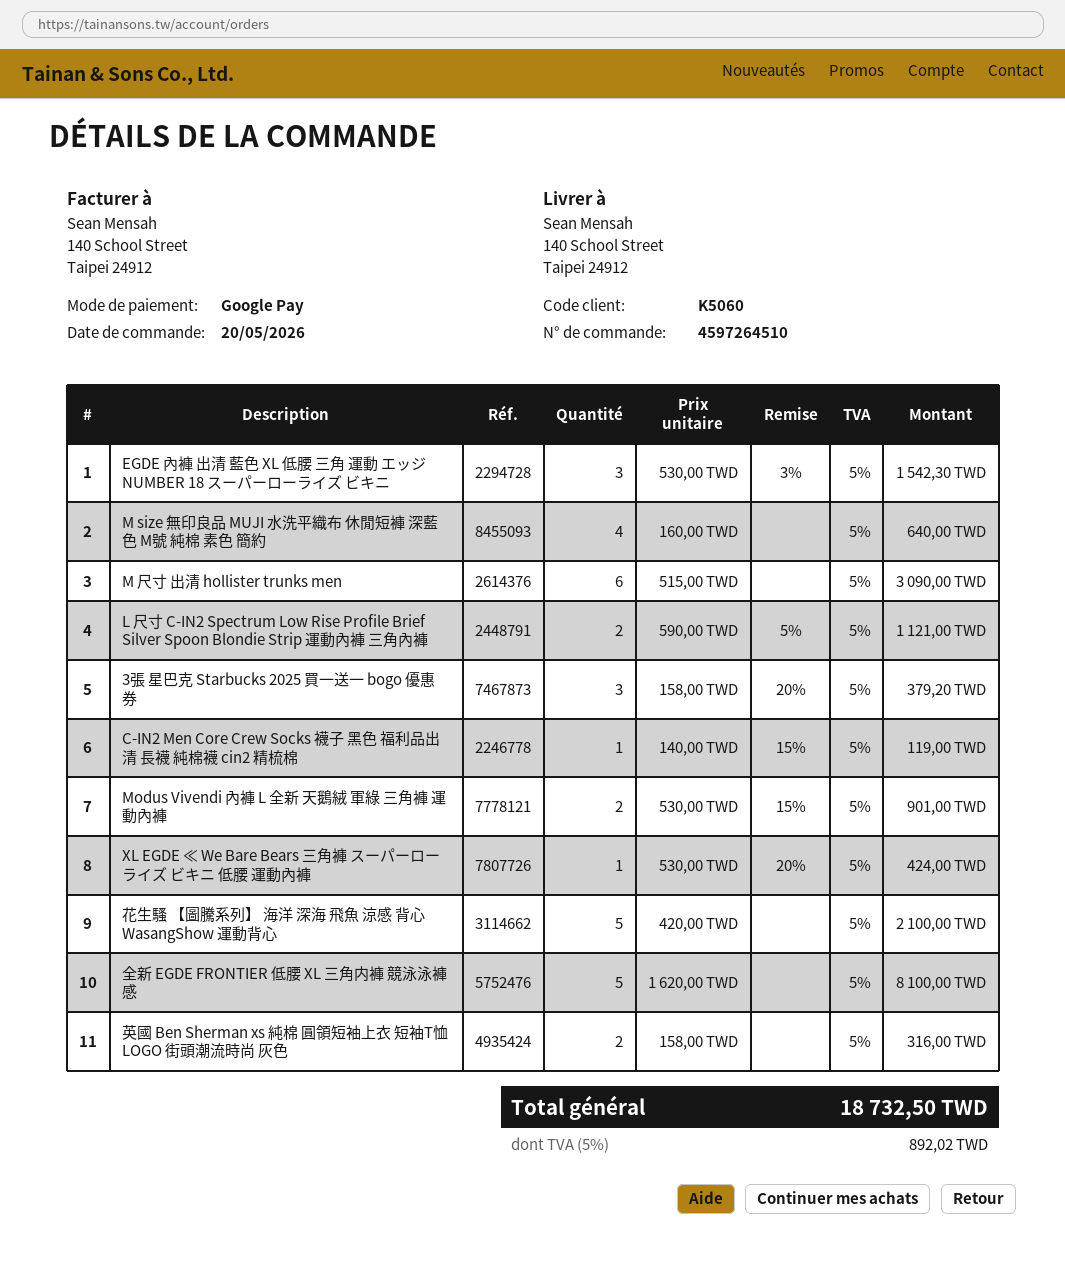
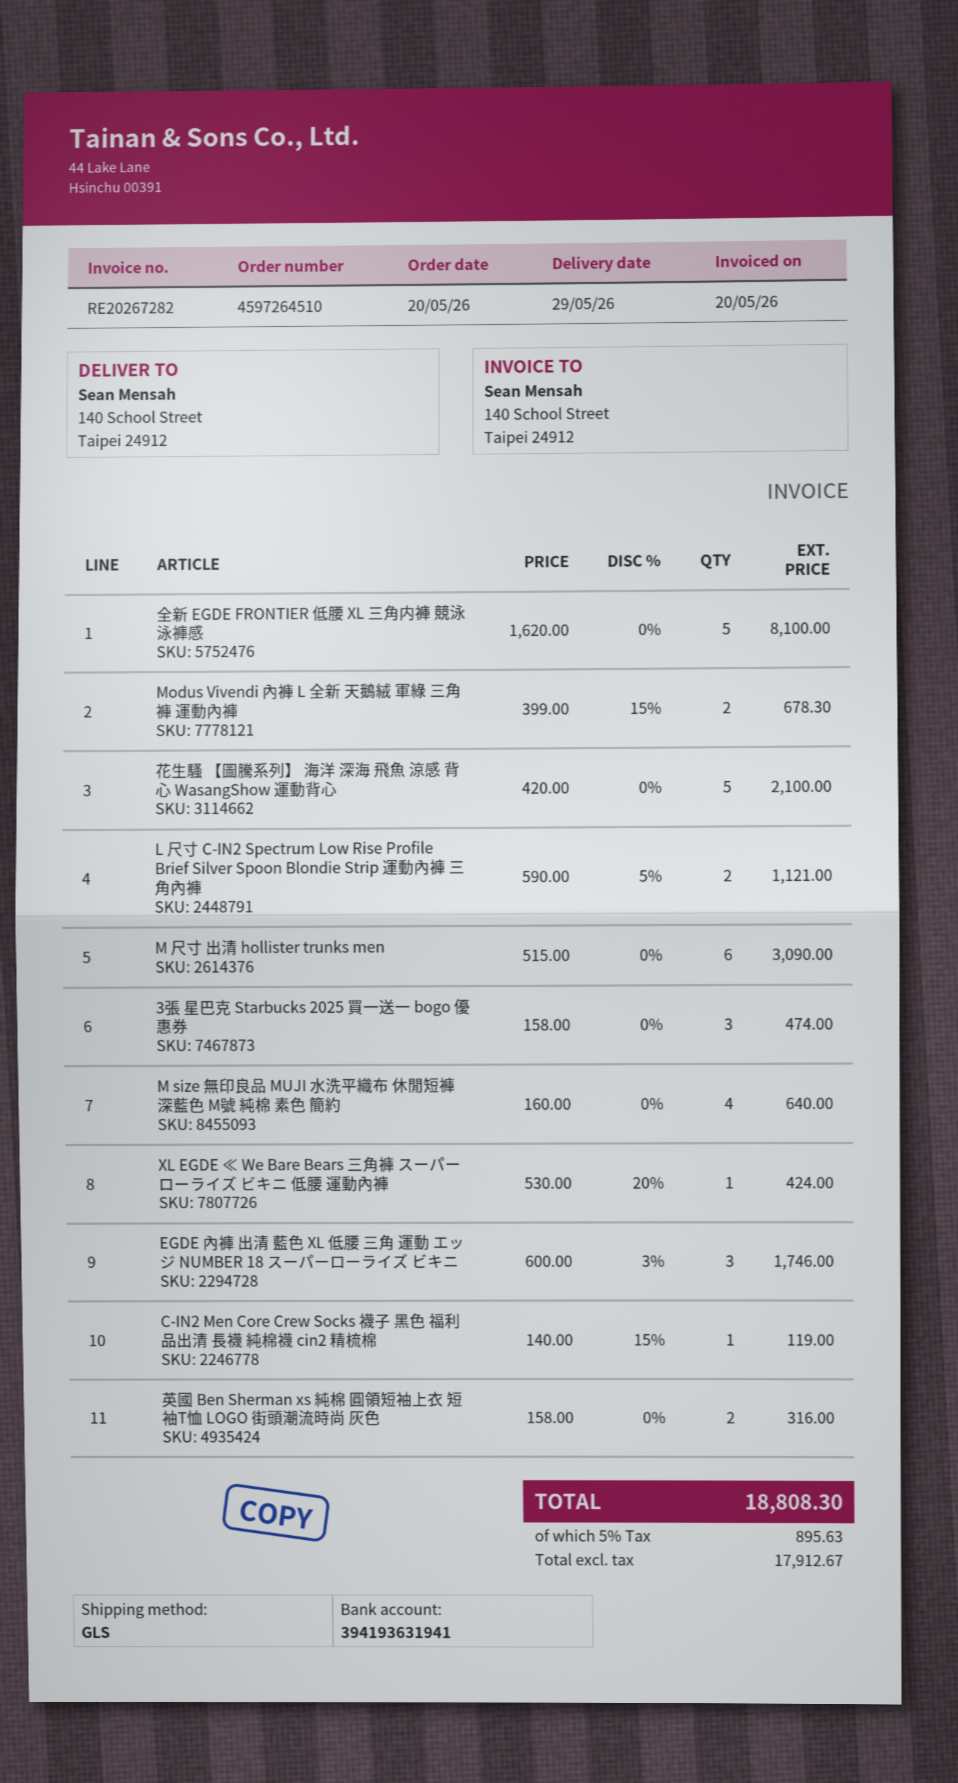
EGDE 內褲 出清 藍色 XL 低腰 三角 運動 エッジ NUMBER 18 スーパーローライズ ビキニ: 3 x 530.00 - 3% = 1542.30 -> 3 x 600.00 - 3% = 1746.00
3張 星巴克 Starbucks 2025 買一送一 bogo 優惠券: 3 x 158.00 - 20% = 379.20 -> 3 x 158.00 = 474.00
Modus Vivendi 內褲 L 全新 天鵝絨 軍綠 三角褲 運動內褲: 2 x 530.00 - 15% = 901.00 -> 2 x 399.00 - 15% = 678.30
tax: 5% = 892.02 -> 5% = 895.63
total: 18732.50 -> 18808.30

